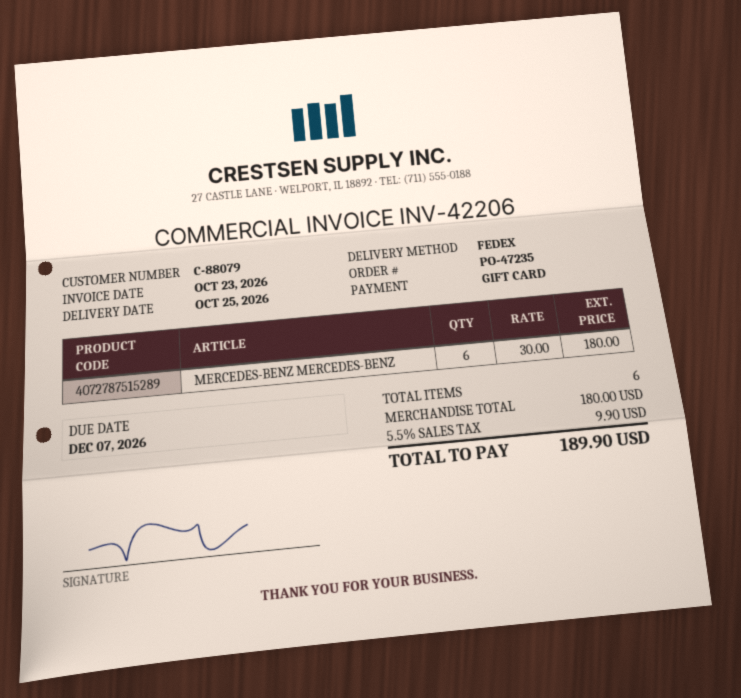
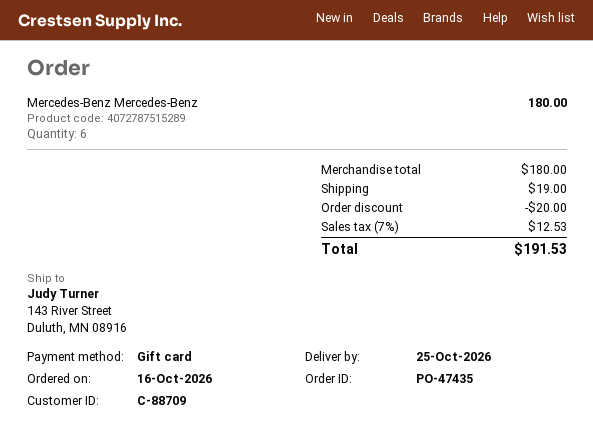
order number: PO-47235 -> PO-47435
customer number: C-88079 -> C-88709
discount: none -> 20.00
shipping: none -> 19.00
tax: 5.5% = 9.90 -> 7% = 12.53
total: 189.90 -> 191.53

